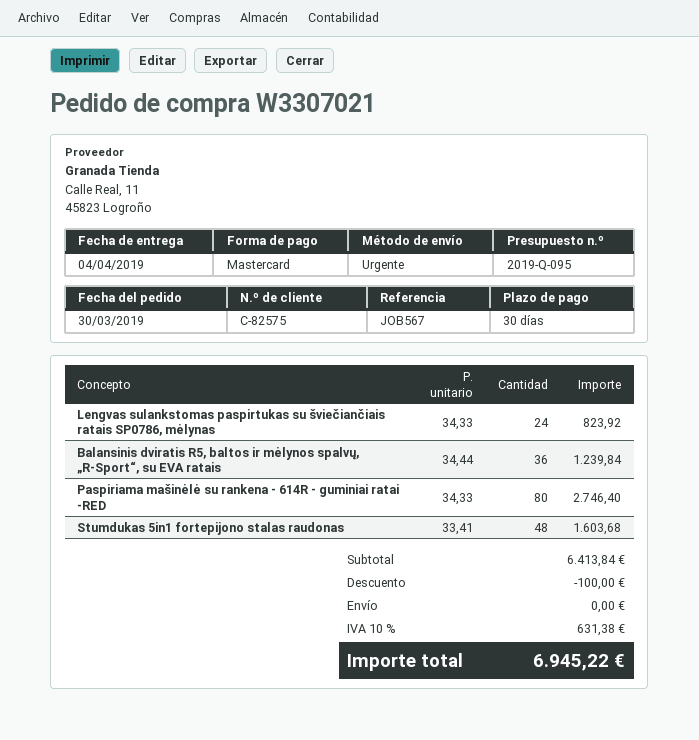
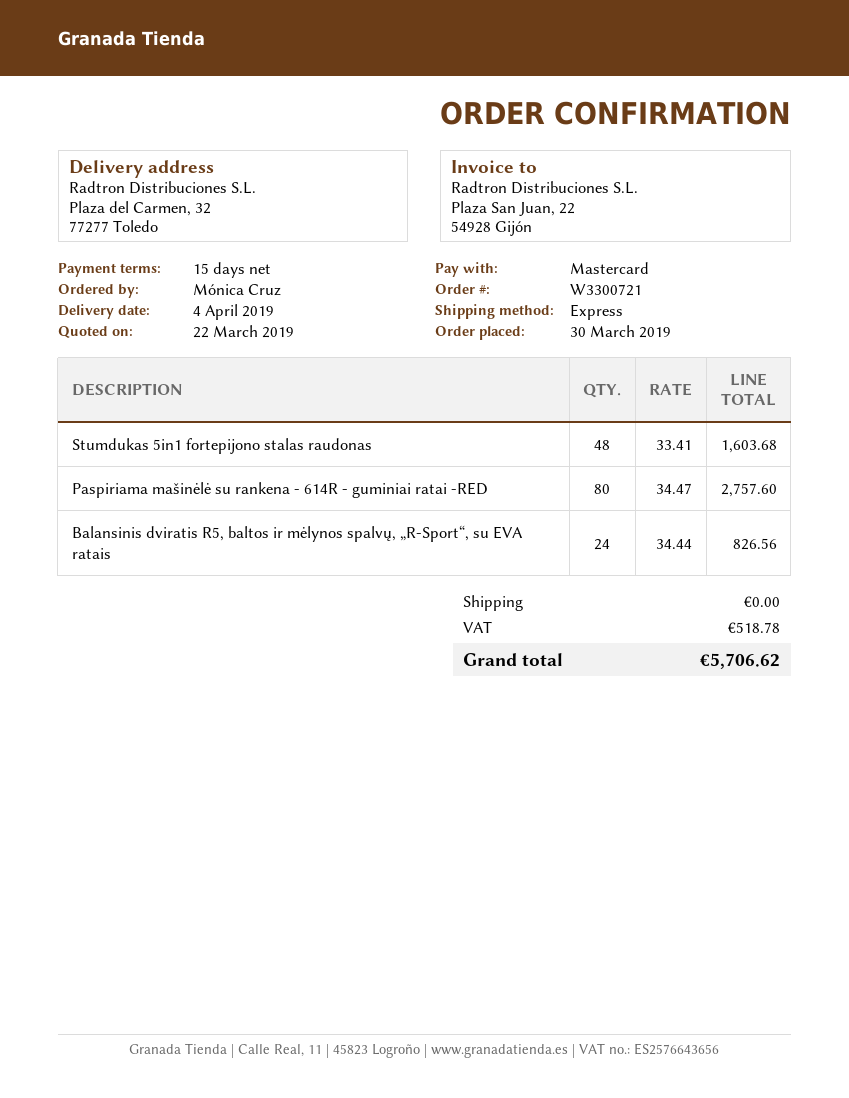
order number: W3307021 -> W3300721
payment terms: 30 days -> 15 days
Lengvas sulankstomas paspirtukas su šviečiančiais ratais SP0786, mėlynas: 24 x 34.33 = 823.92 -> none
Balansinis dviratis R5, baltos ir mėlynos spalvų, „R-Sport“, su EVA ratais: 36 x 34.44 = 1239.84 -> 24 x 34.44 = 826.56
Paspiriama mašinėlė su rankena - 614R - guminiai ratai -RED: 80 x 34.33 = 2746.40 -> 80 x 34.47 = 2757.60
discount: 100.00 -> none
tax: 631.38 -> 518.78
total: 6945.22 -> 5706.62

